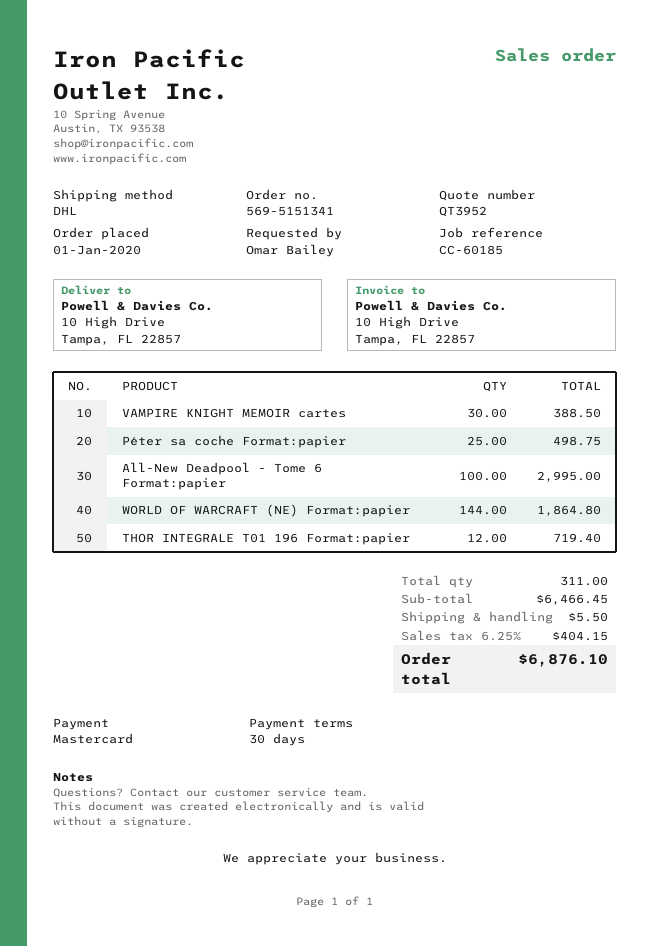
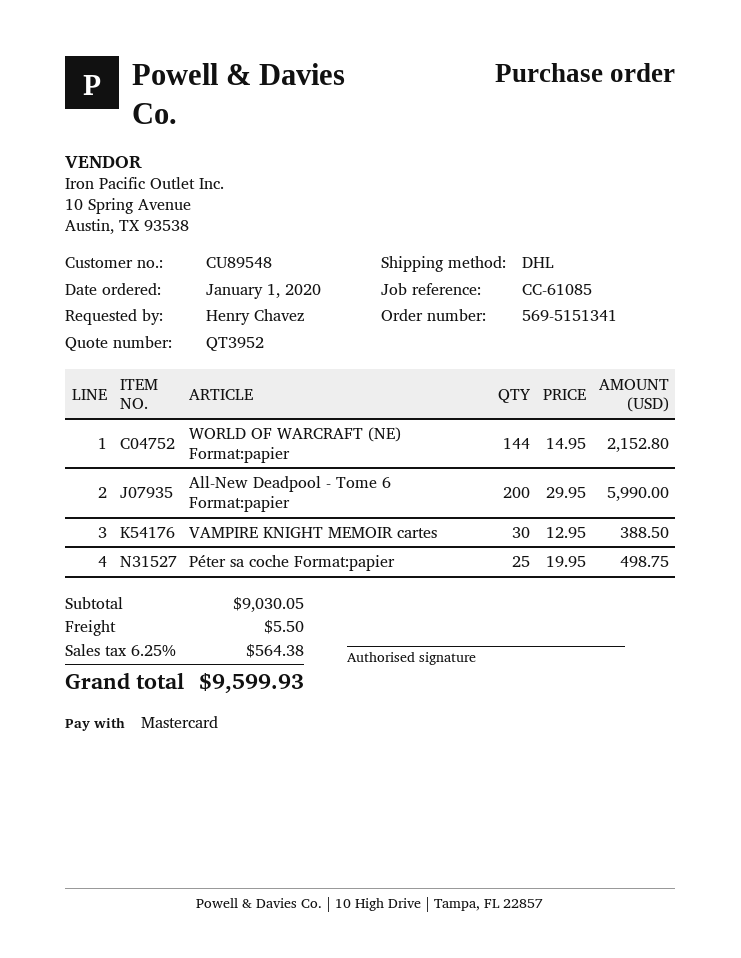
reference: CC-60185 -> CC-61085
ordered by: Omar Bailey -> Henry Chavez
All-New Deadpool - Tome 6 Format:papier: 100 for 2995.00 -> 200 for 5990.00
WORLD OF WARCRAFT (NE) Format:papier: 144 for 1864.80 -> 144 for 2152.80
THOR INTEGRALE T01 196 Format:papier: 12 for 719.40 -> none
subtotal: 6466.45 -> 9030.05
tax: 6.25% = 404.15 -> 6.25% = 564.38
total: 6876.10 -> 9599.93

